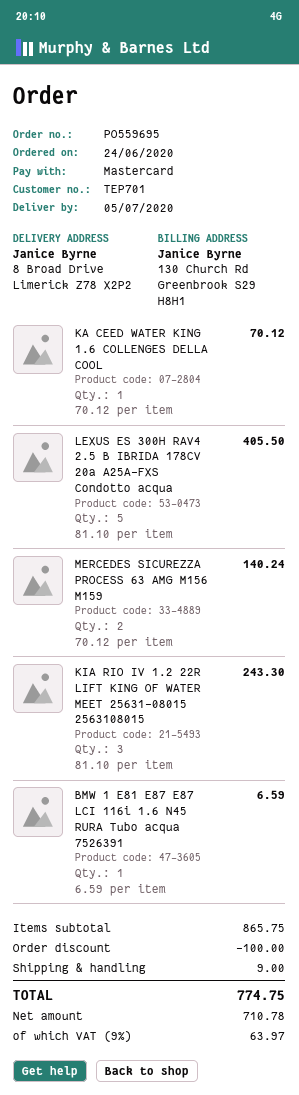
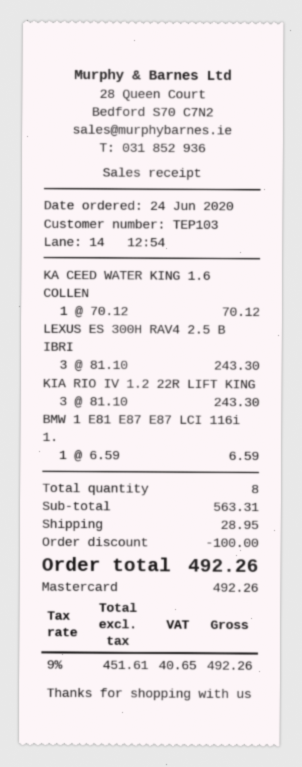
customer number: TEP701 -> TEP103
LEXUS ES 300H RAV4 2.5 B IBRIDA 178CV 20a A25A-FXS Condotto acqua: 5 x 81.10 = 405.50 -> 3 x 81.10 = 243.30
MERCEDES SICUREZZA PROCESS 63 AMG M156 M159: 2 x 70.12 = 140.24 -> none
subtotal: 865.75 -> 563.31
shipping: 9.00 -> 28.95
net: 710.78 -> 451.61
tax: 9% = 63.97 -> 9% = 40.65
total: 774.75 -> 492.26

